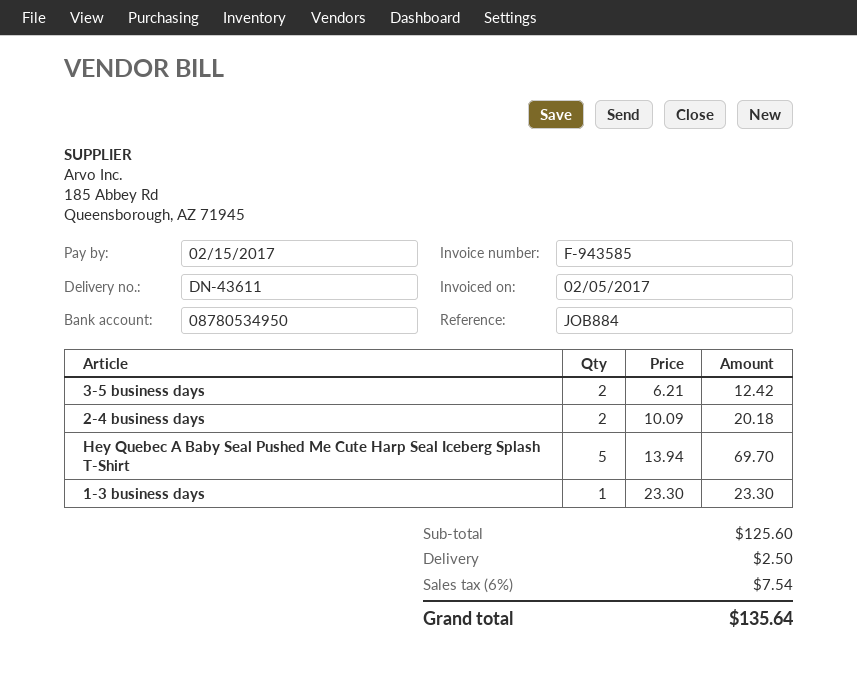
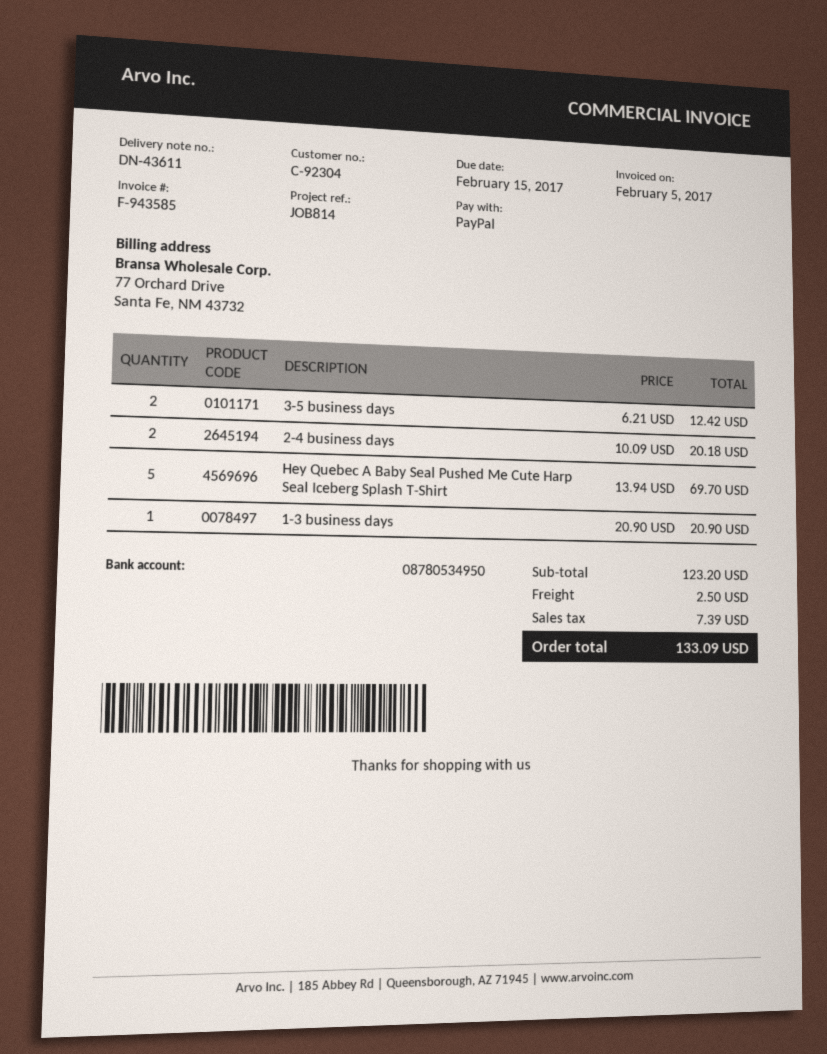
reference: JOB884 -> JOB814
1-3 business days: 1 x 23.30 = 23.30 -> 1 x 20.90 = 20.90
subtotal: 125.60 -> 123.20
tax: 7.54 -> 7.39
total: 135.64 -> 133.09

